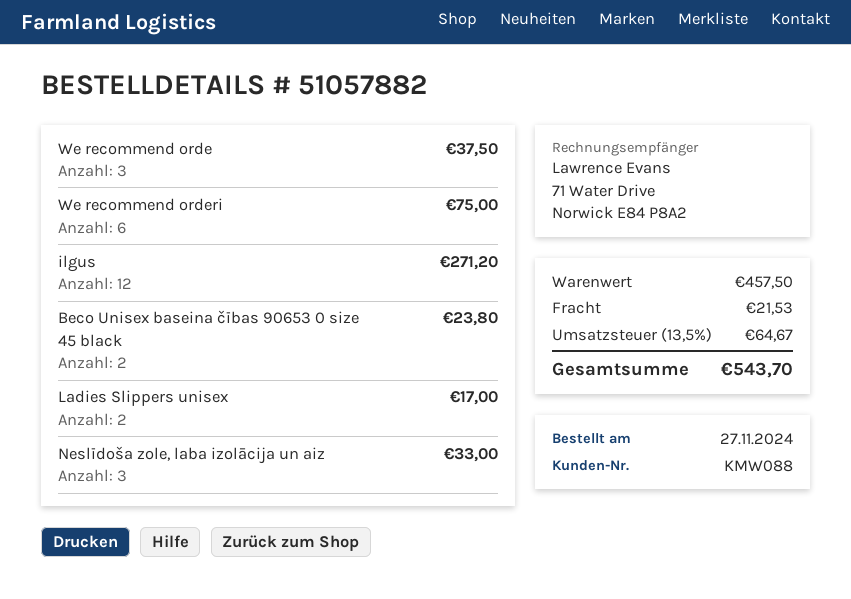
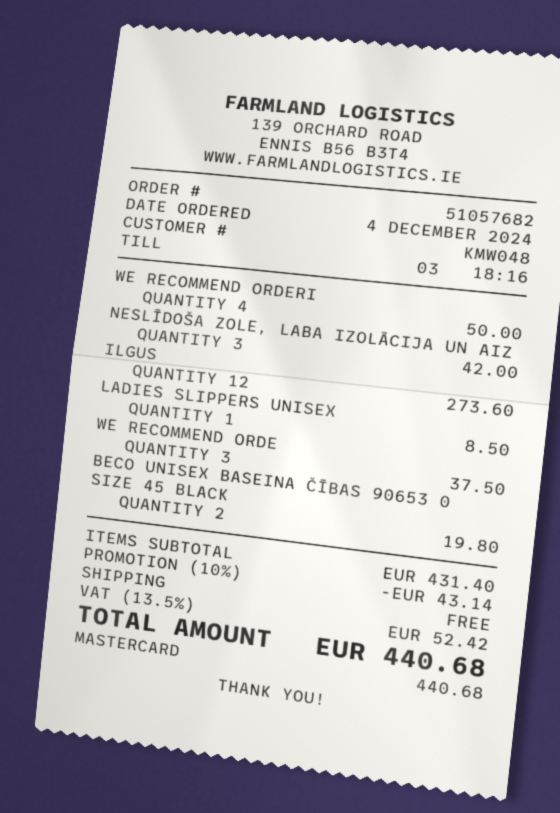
order number: 51057882 -> 51057682
order date: 2024-11-27 -> 2024-12-04
customer number: KMW088 -> KMW048
We recommend orderi: 6 for 75.00 -> 4 for 50.00
ilgus: 12 for 271.20 -> 12 for 273.60
Beco Unisex baseina čības 90653 0 size 45 black: 2 for 23.80 -> 2 for 19.80
Ladies Slippers unisex: 2 for 17.00 -> 1 for 8.50
Neslīdoša zole, laba izolācija un aiz: 3 for 33.00 -> 3 for 42.00
subtotal: 457.50 -> 431.40
discount: none -> 10% = 43.14
shipping: 21.53 -> 0.00
tax: 13.5% = 64.67 -> 13.5% = 52.42
total: 543.70 -> 440.68

